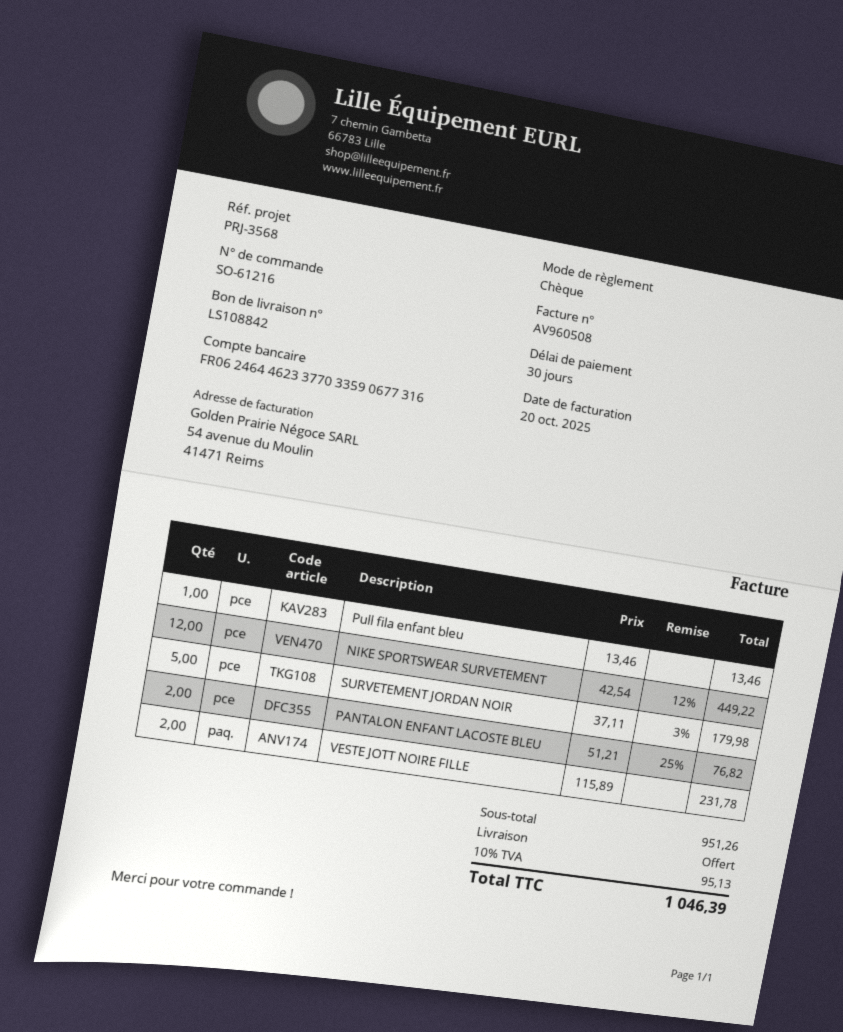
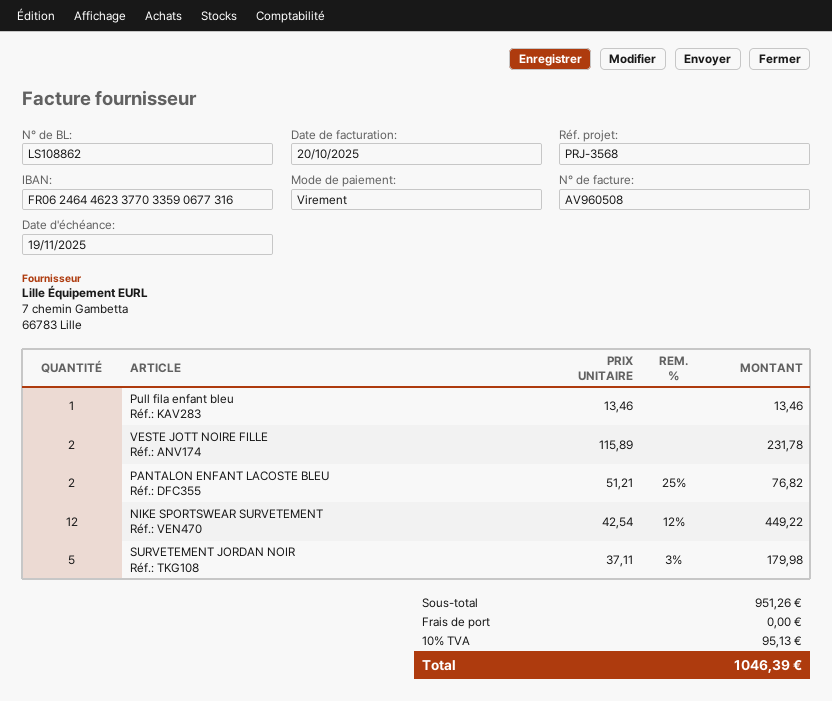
delivery note number: LS108842 -> LS108862
payment method: cheque -> bank transfer

